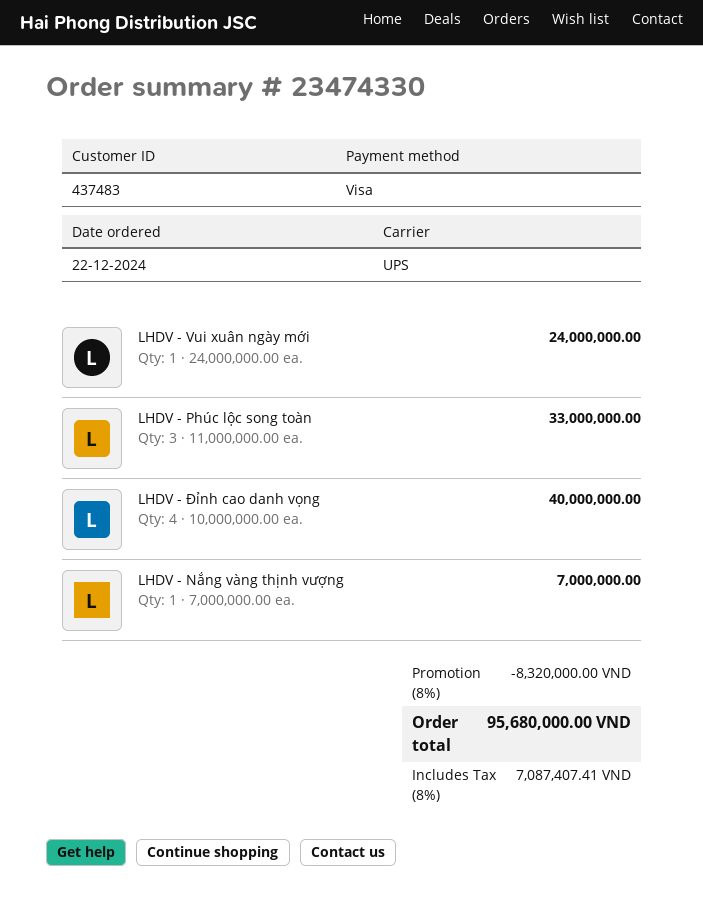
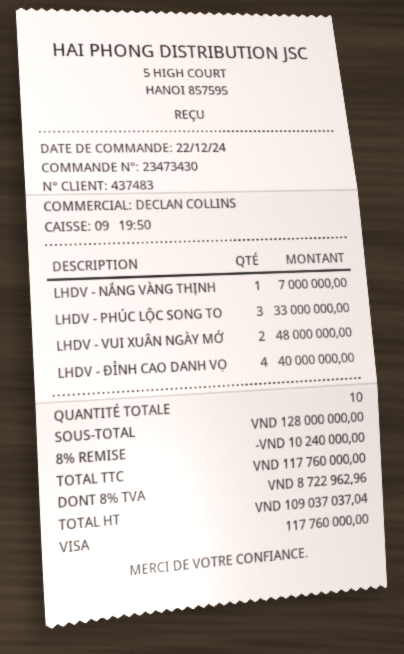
order number: 23474330 -> 23473430
LHDV - Vui xuân ngày mới: 1 for 24000000.00 -> 2 for 48000000.00
discount: 8% = 8320000.00 -> 8% = 10240000.00
tax: 8% = 7087407.41 -> 8% = 8722962.96
total: 95680000.00 -> 117760000.00

